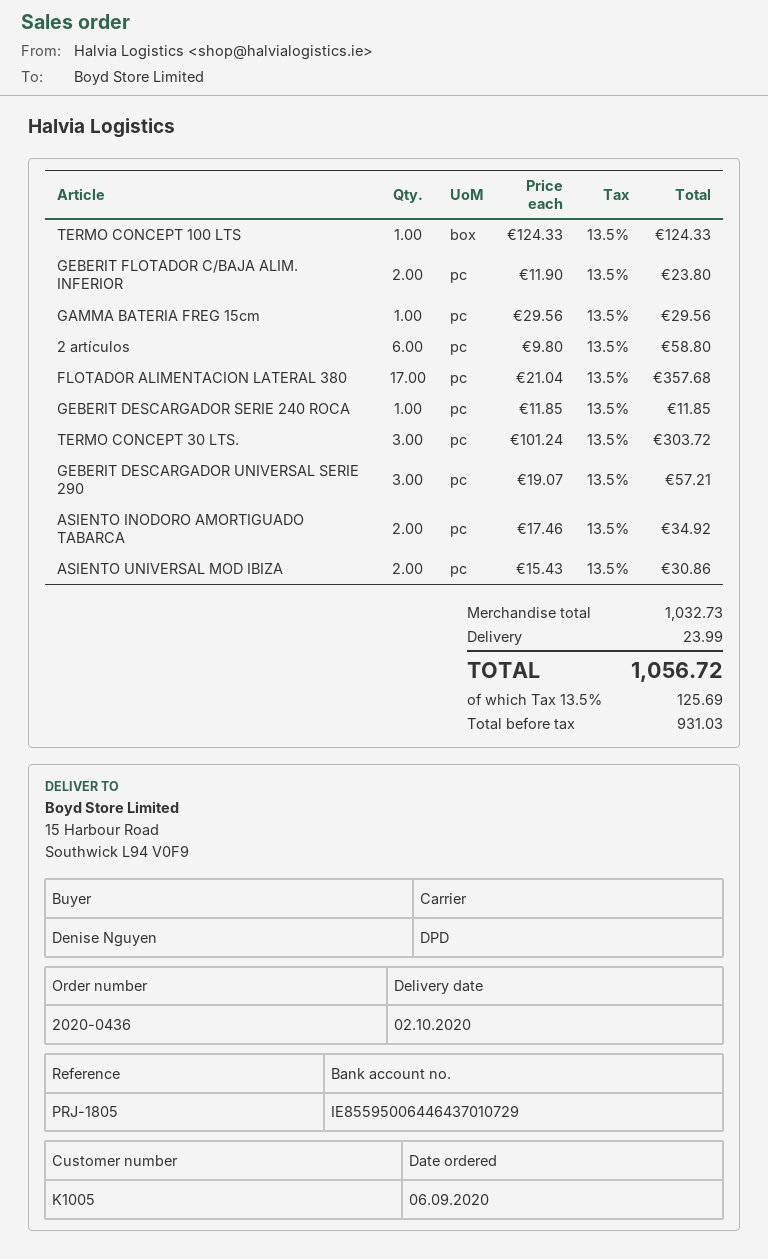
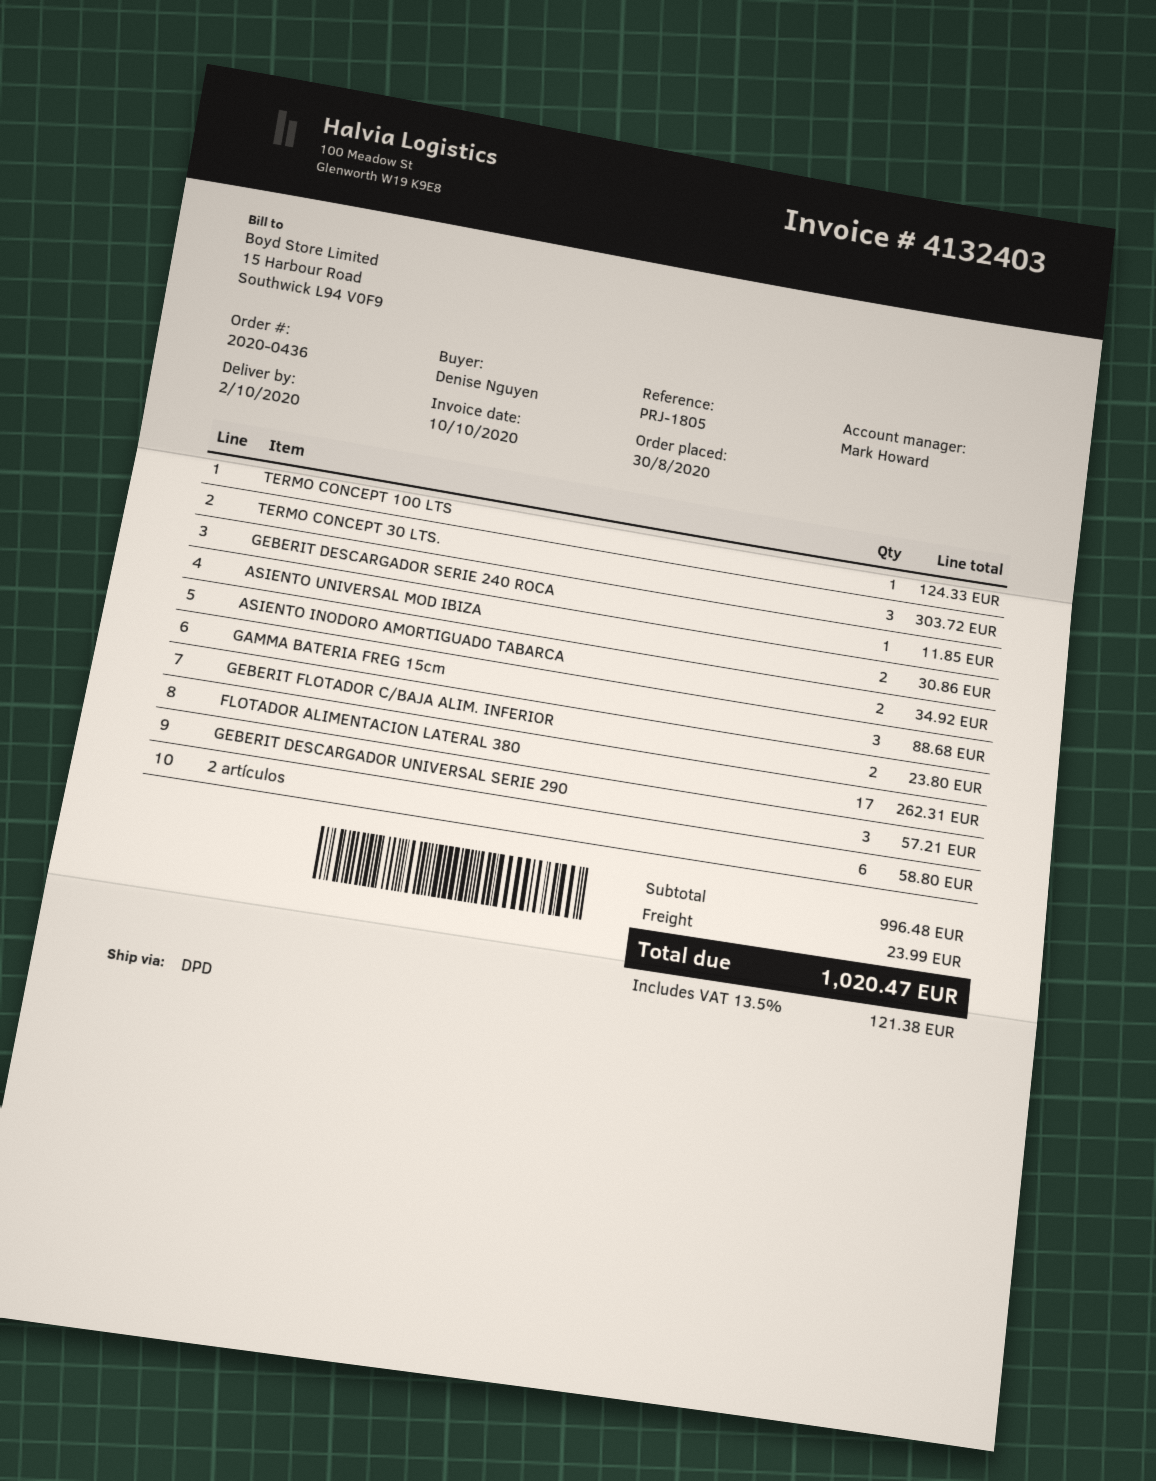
order date: 2020-09-06 -> 2020-08-30
GAMMA BATERIA FREG 15cm: 1 for 29.56 -> 3 for 88.68
FLOTADOR ALIMENTACION LATERAL 380: 17 for 357.68 -> 17 for 262.31
subtotal: 1032.73 -> 996.48
tax: 13.5% = 125.69 -> 13.5% = 121.38
total: 1056.72 -> 1020.47

